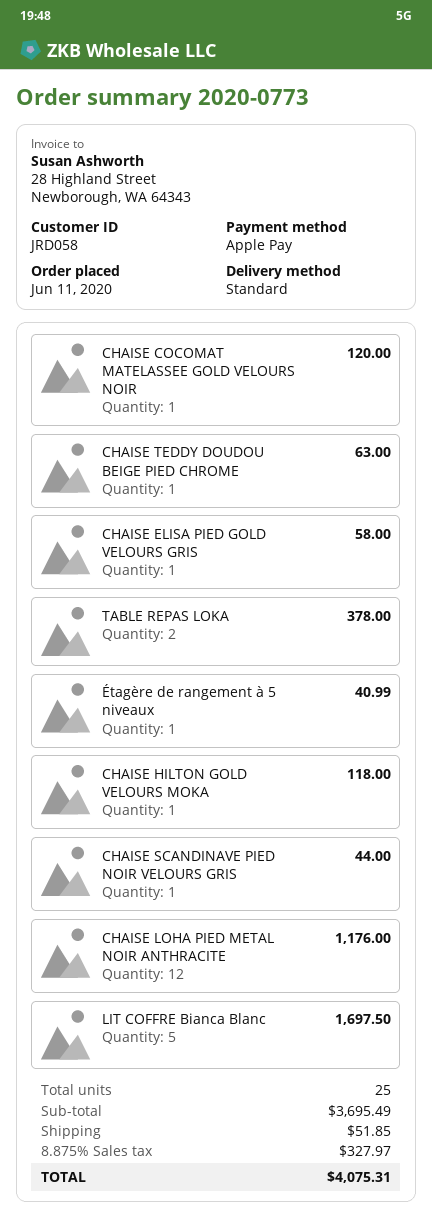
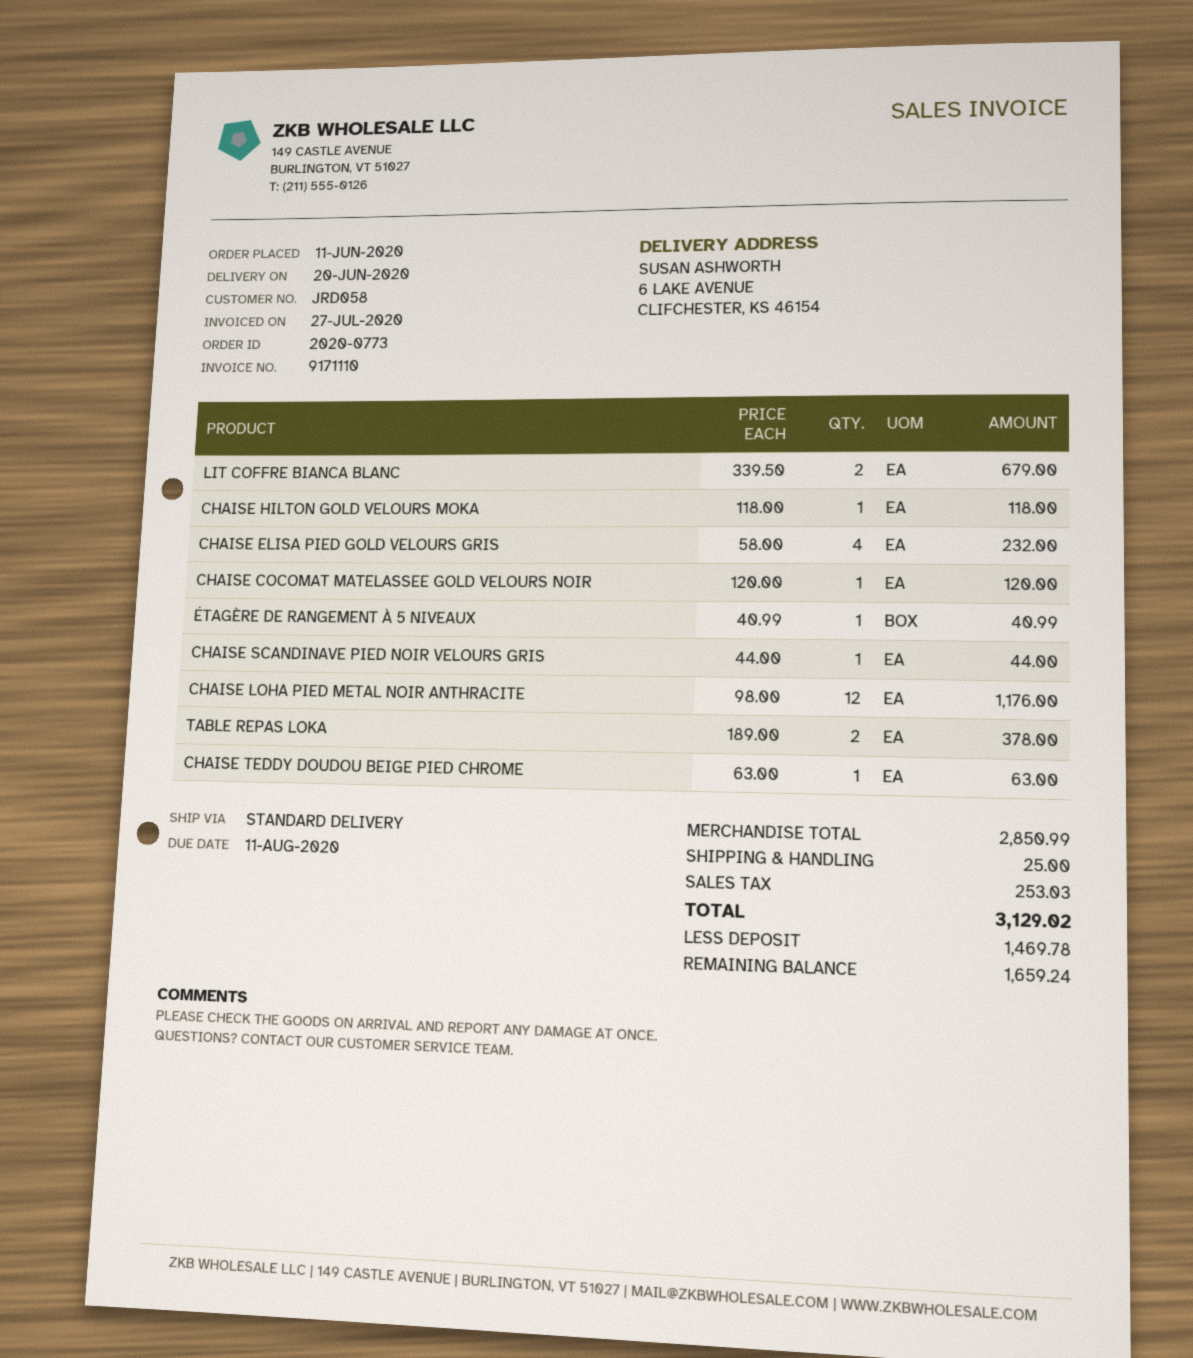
CHAISE ELISA PIED GOLD VELOURS GRIS: 1 for 58.00 -> 4 for 232.00
LIT COFFRE Bianca Blanc: 5 for 1697.50 -> 2 for 679.00
subtotal: 3695.49 -> 2850.99
shipping: 51.85 -> 25.00
tax: 327.97 -> 253.03
total: 4075.31 -> 3129.02

